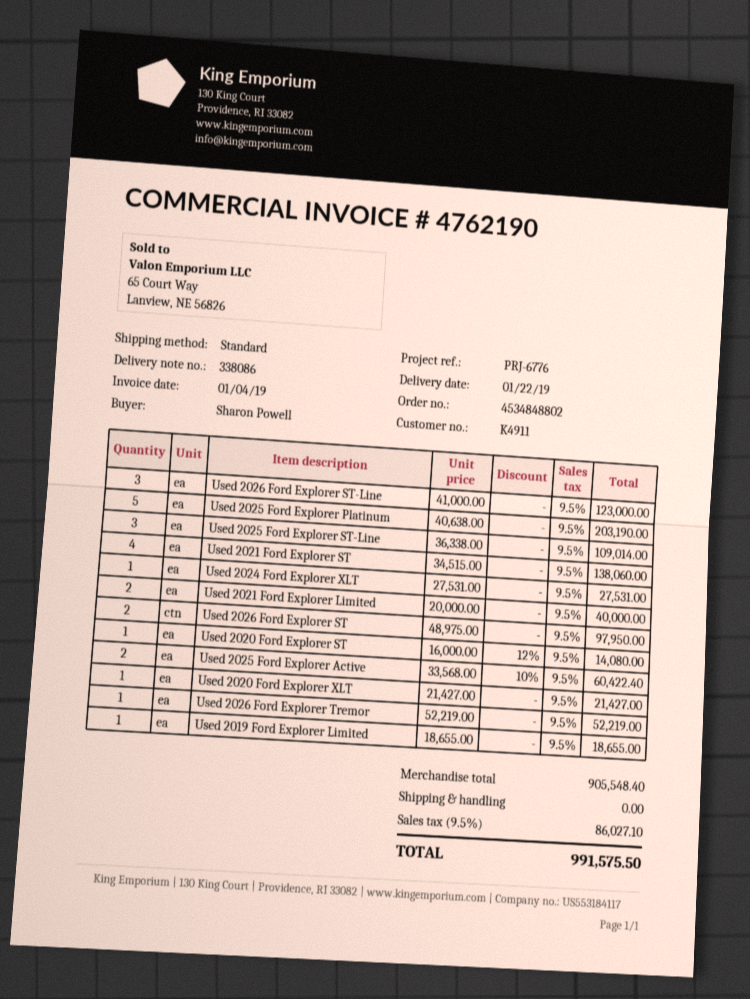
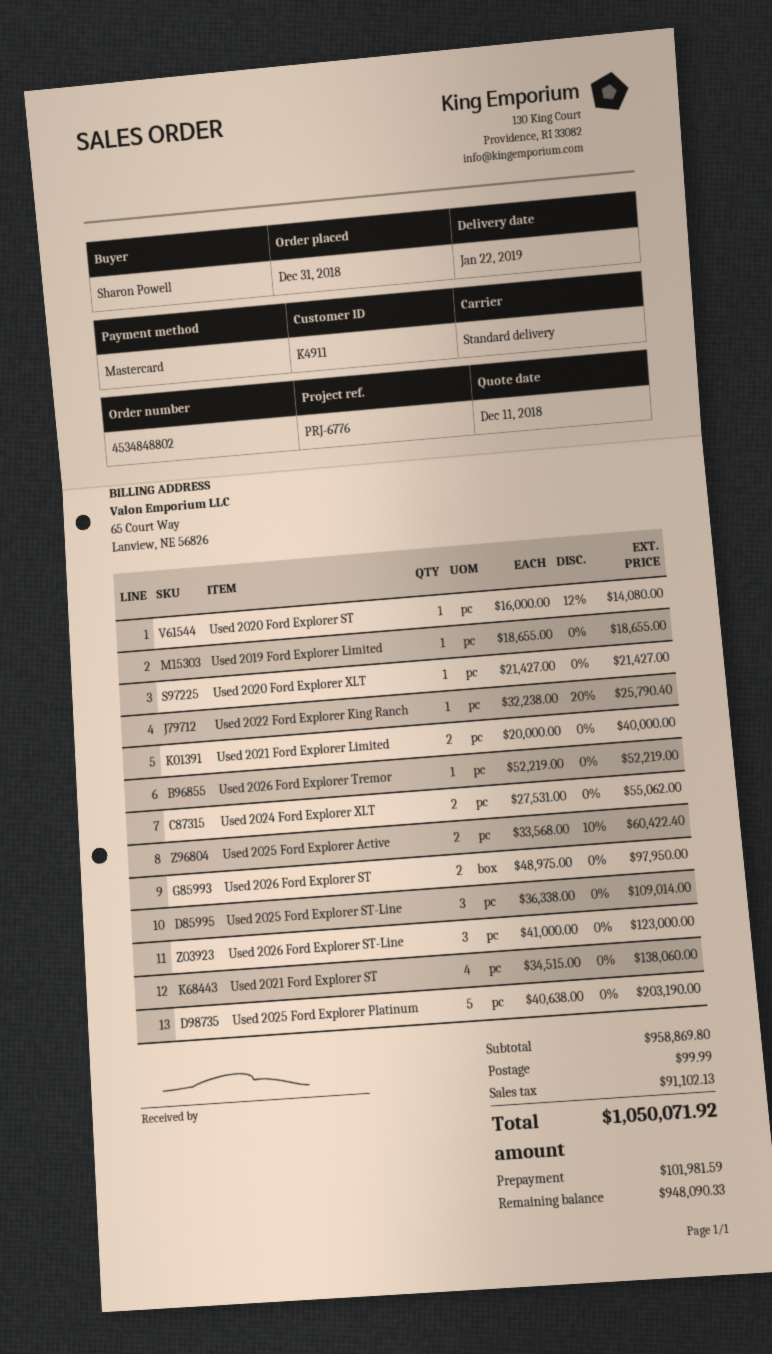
Used 2024 Ford Explorer XLT: 1 x 27531.00 = 27531.00 -> 2 x 27531.00 = 55062.00
Used 2022 Ford Explorer King Ranch: none -> 1 x 32238.00 - 20% = 25790.40
subtotal: 905548.40 -> 958869.80
shipping: 0.00 -> 99.99
tax: 86027.10 -> 91102.13
total: 991575.50 -> 1050071.92

